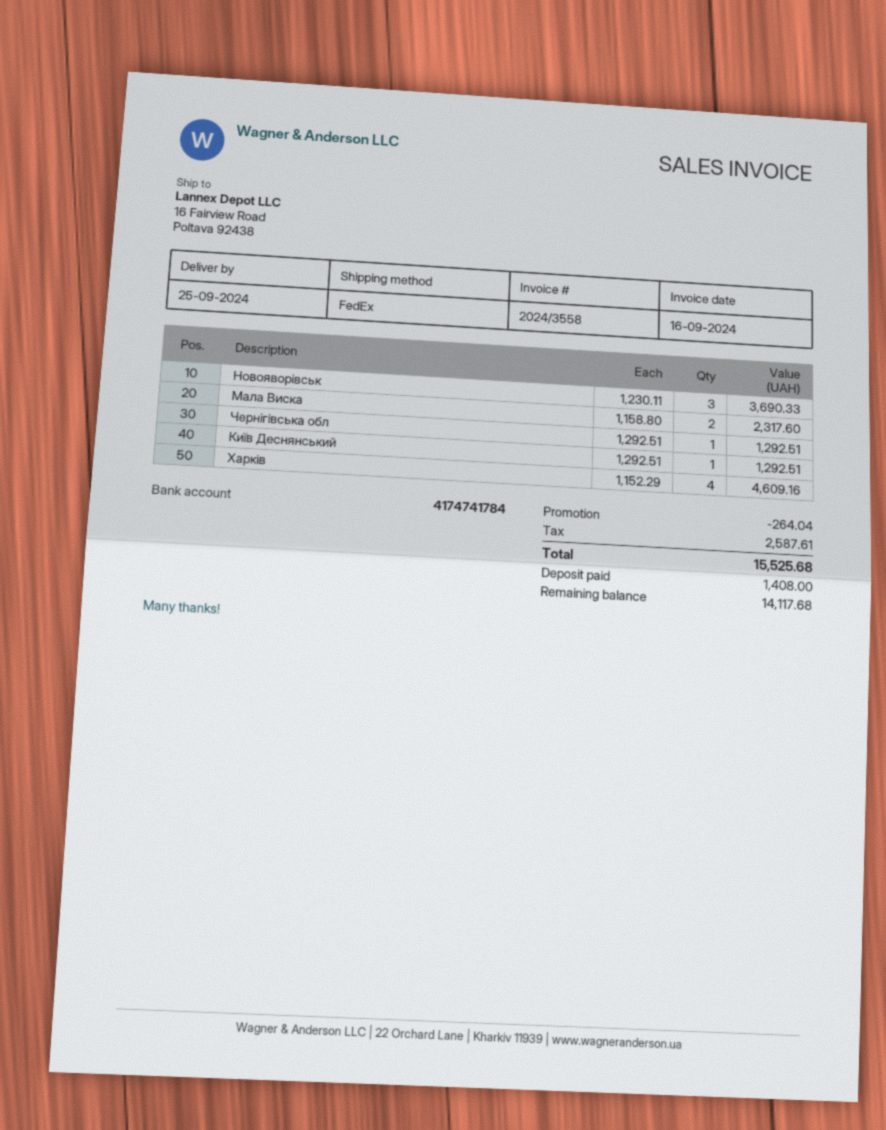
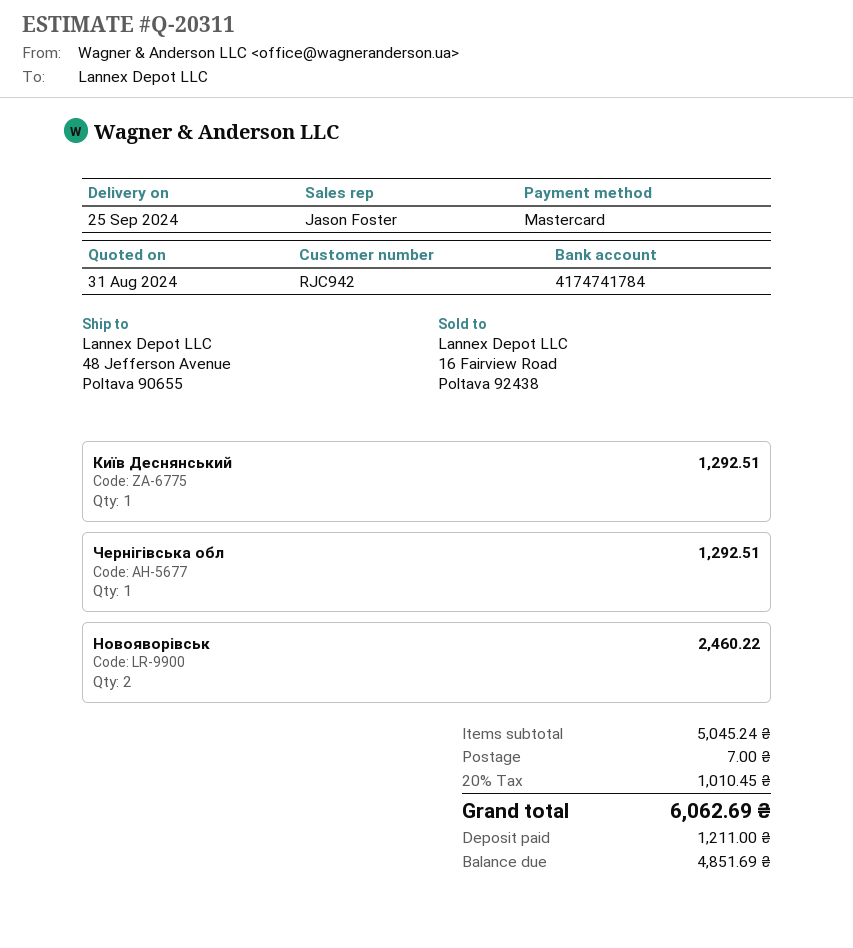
ship to: 16 Fairview Road, Poltava 92438 -> 48 Jefferson Avenue, Poltava 90655
Новояворівськ: 3 for 3690.33 -> 2 for 2460.22
Мала Виска: 2 for 2317.60 -> none
Харків: 4 for 4609.16 -> none
discount: 264.04 -> none
shipping: none -> 7.00
tax: 2587.61 -> 1010.45
total: 15525.68 -> 6062.69
deposit: 1408.00 -> 1211.00
balance: 14117.68 -> 4851.69

